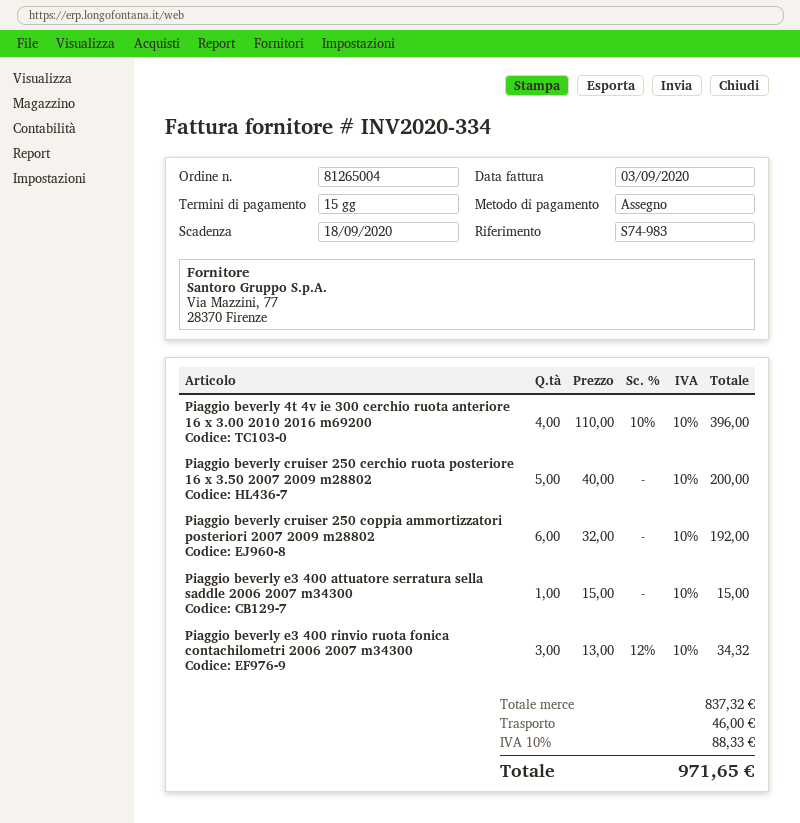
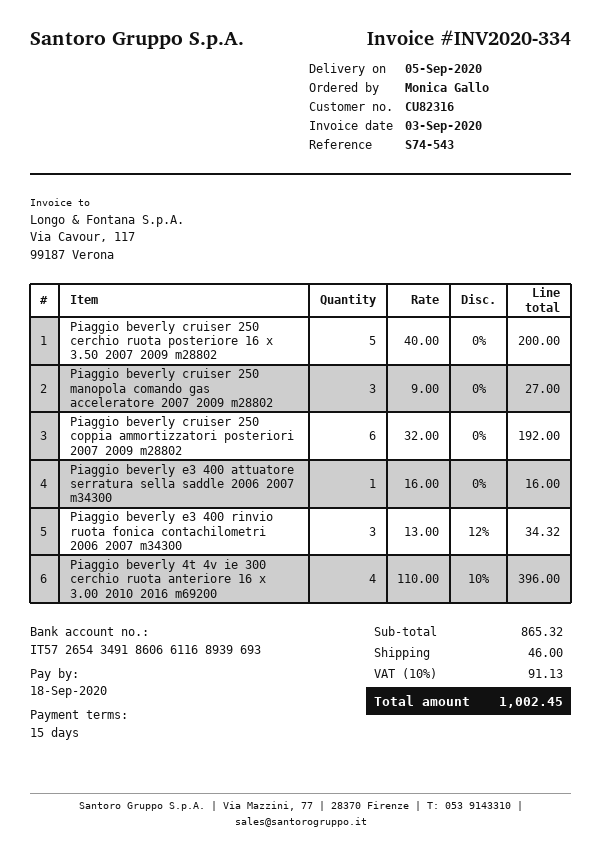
reference: S74-983 -> S74-543
Piaggio beverly e3 400 attuatore serratura sella saddle 2006 2007 m34300: 1 x 15.00 = 15.00 -> 1 x 16.00 = 16.00
Piaggio beverly cruiser 250 manopola comando gas acceleratore 2007 2009 m28802: none -> 3 x 9.00 = 27.00
subtotal: 837.32 -> 865.32
tax: 10% = 88.33 -> 10% = 91.13
total: 971.65 -> 1002.45

